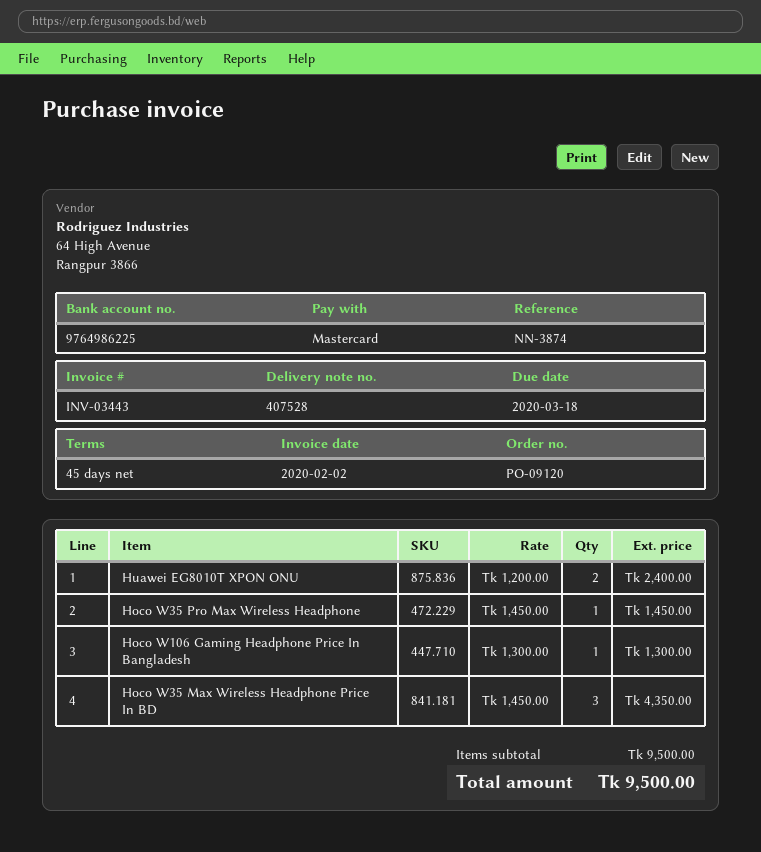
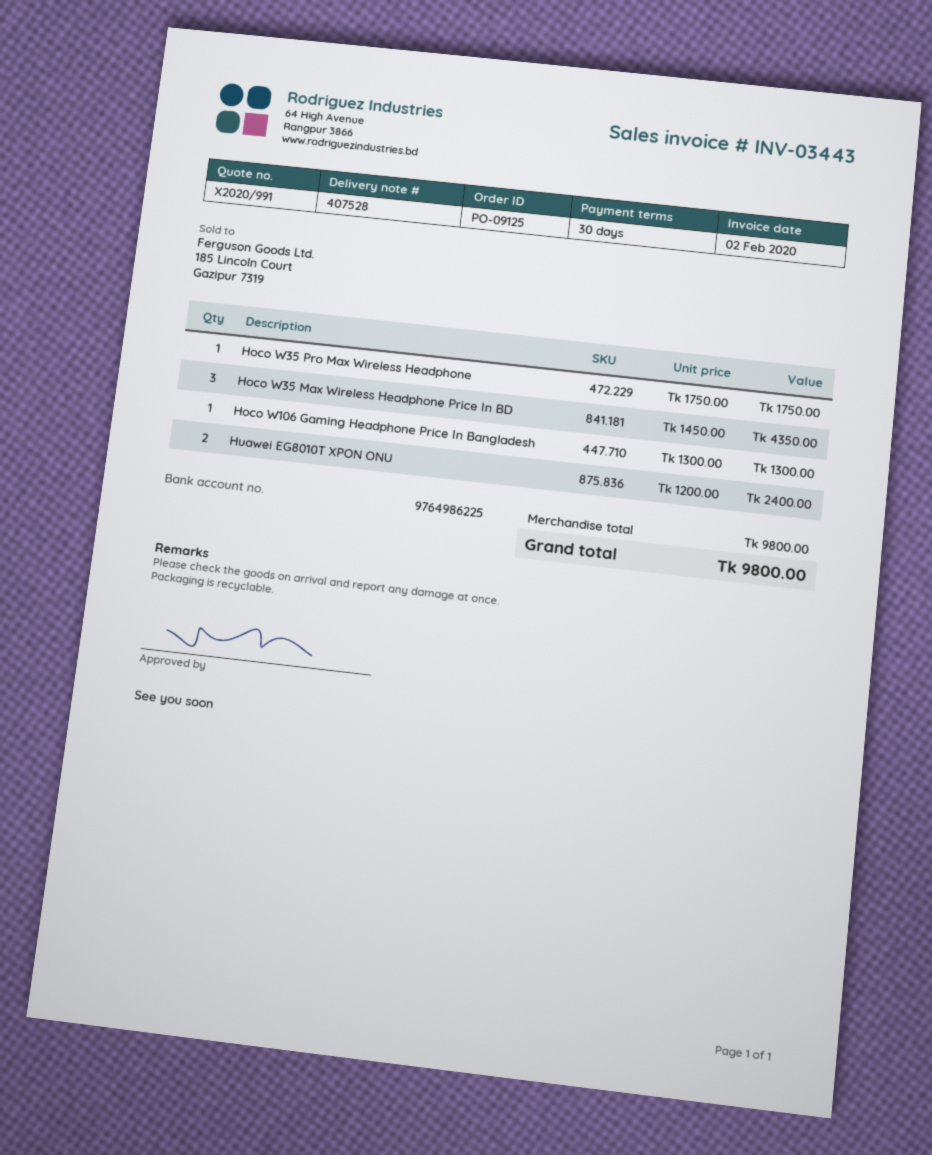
order number: PO-09120 -> PO-09125
payment terms: 45 days -> 30 days
Hoco W35 Pro Max Wireless Headphone: 1 x 1450.00 = 1450.00 -> 1 x 1750.00 = 1750.00
subtotal: 9500.00 -> 9800.00
total: 9500.00 -> 9800.00

